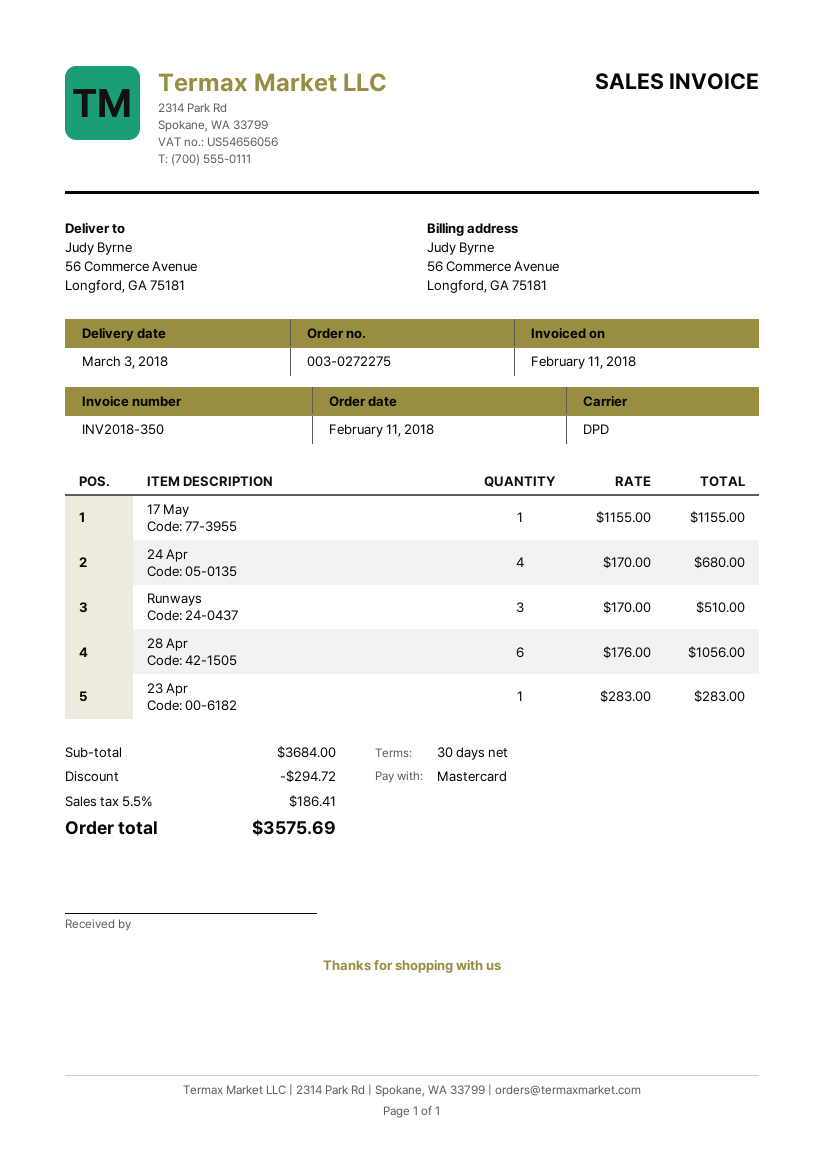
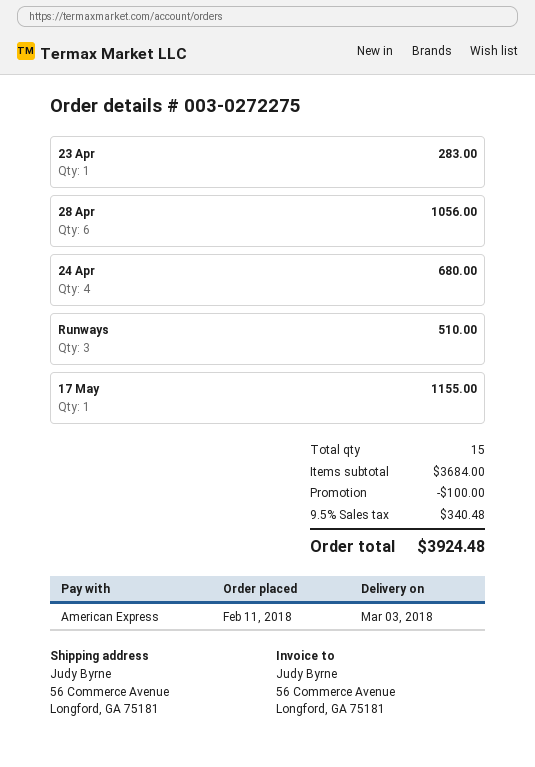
payment method: Mastercard -> American Express
discount: 294.72 -> 100.00
tax: 5.5% = 186.41 -> 9.5% = 340.48
total: 3575.69 -> 3924.48

